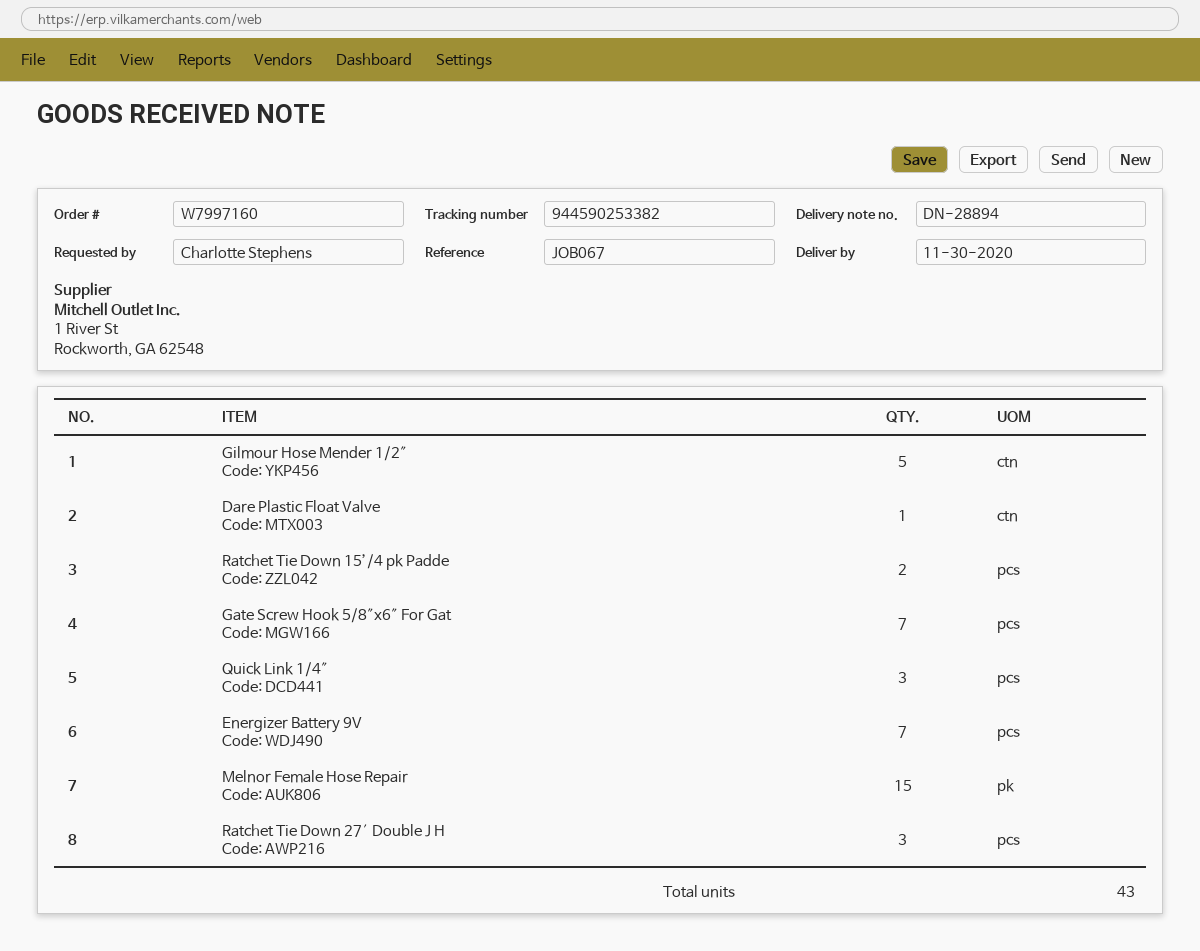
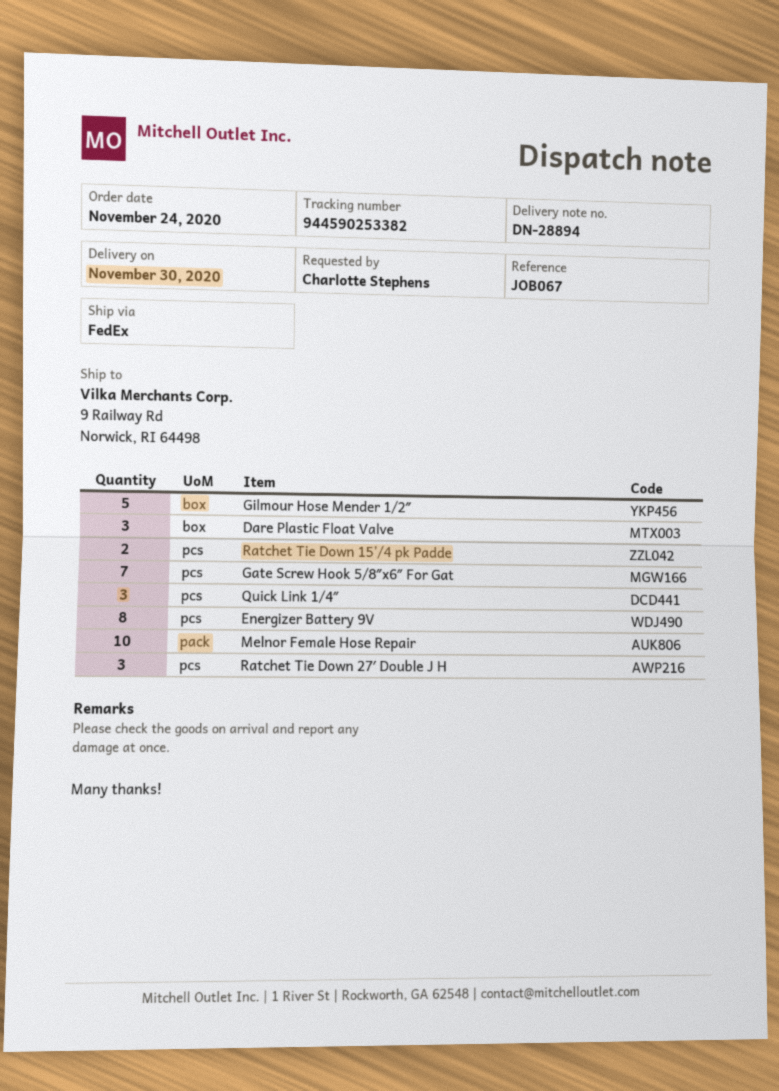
Dare Plastic Float Valve: 1 -> 3
Energizer Battery 9V: 7 -> 8
Melnor Female Hose Repair: 15 -> 10

